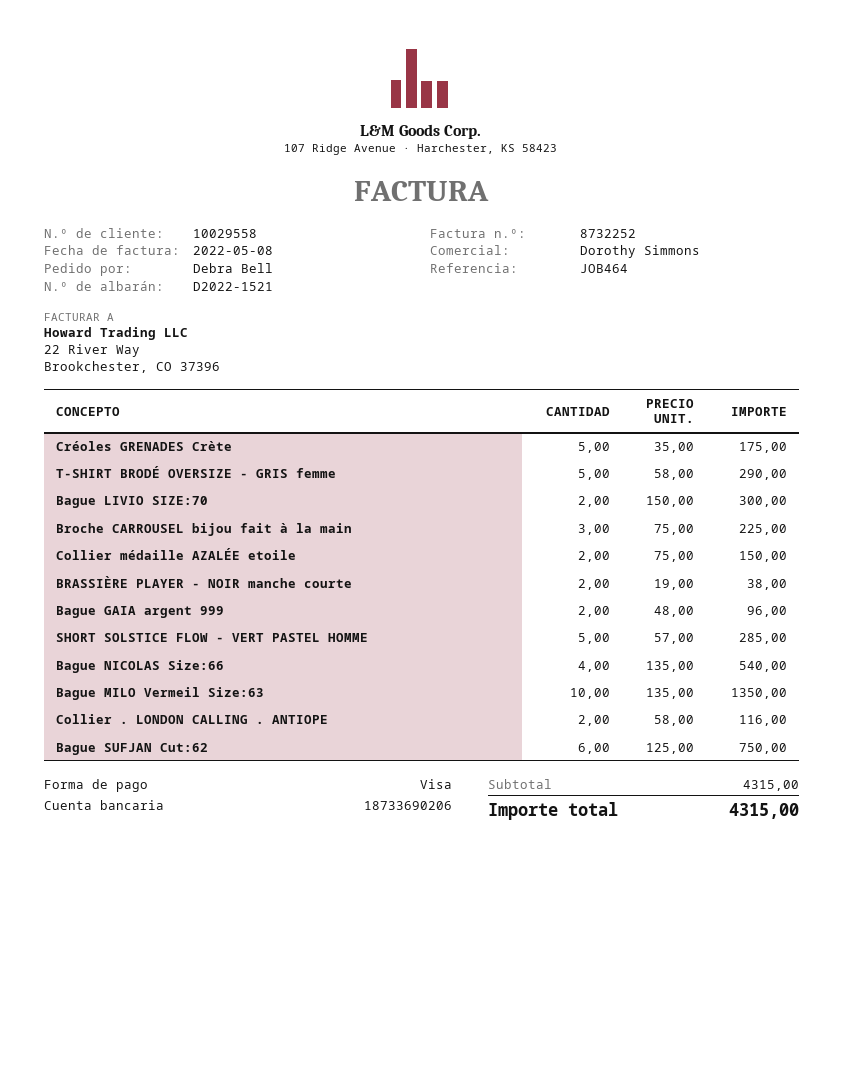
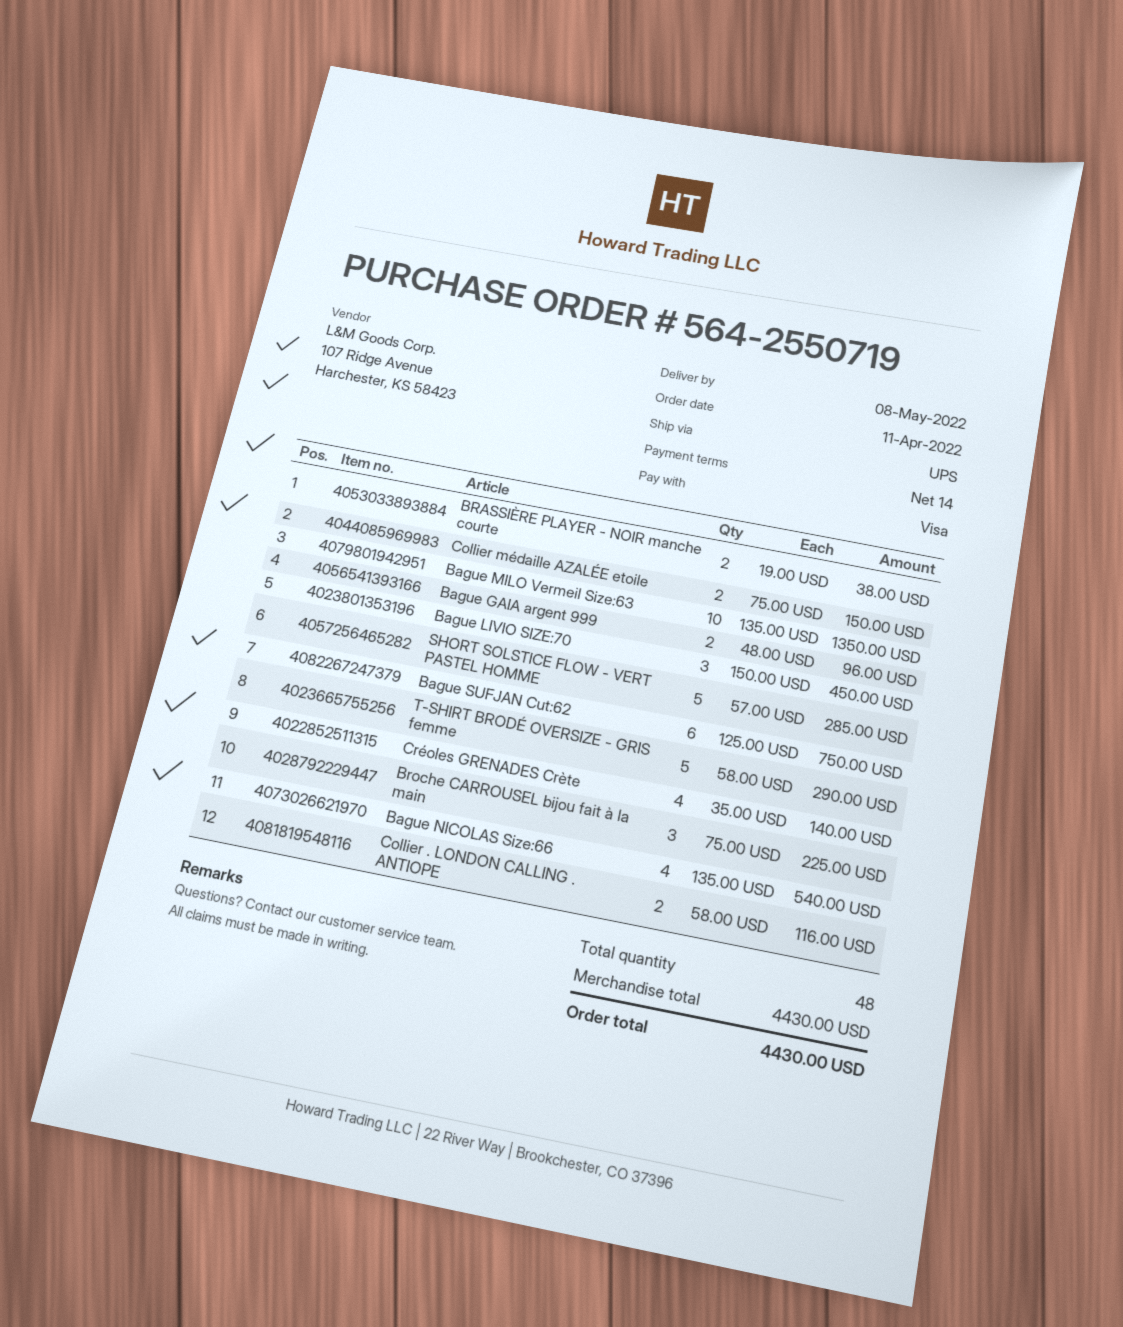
Créoles GRENADES Crète: 5 x 35.00 = 175.00 -> 4 x 35.00 = 140.00
Bague LIVIO SIZE:70: 2 x 150.00 = 300.00 -> 3 x 150.00 = 450.00
subtotal: 4315.00 -> 4430.00
total: 4315.00 -> 4430.00

